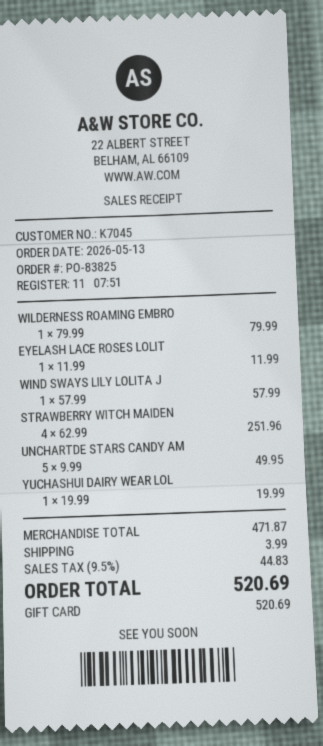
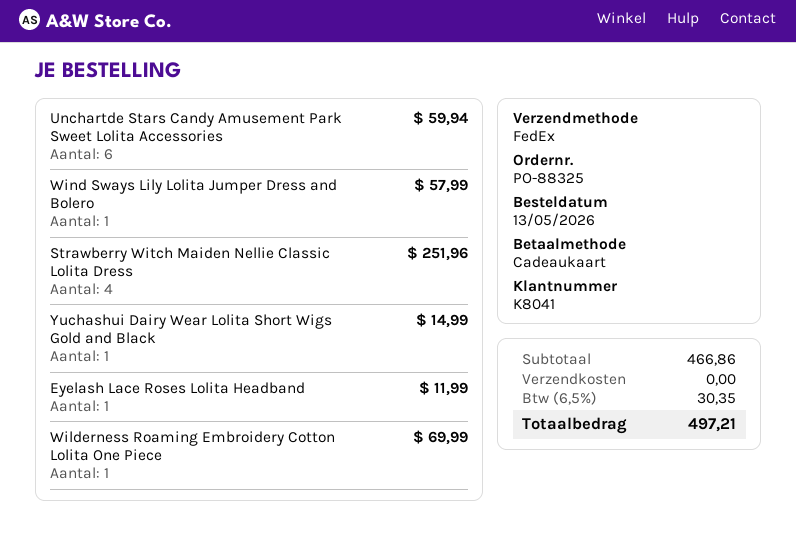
order number: PO-83825 -> PO-88325
customer number: K7045 -> K8041
WILDERNESS ROAMING EMBRO: 1 for 79.99 -> 1 for 69.99
UNCHARTDE STARS CANDY AM: 5 for 49.95 -> 6 for 59.94
YUCHASHUI DAIRY WEAR LOL: 1 for 19.99 -> 1 for 14.99
subtotal: 471.87 -> 466.86
shipping: 3.99 -> 0.00
tax: 9.5% = 44.83 -> 6.5% = 30.35
total: 520.69 -> 497.21

